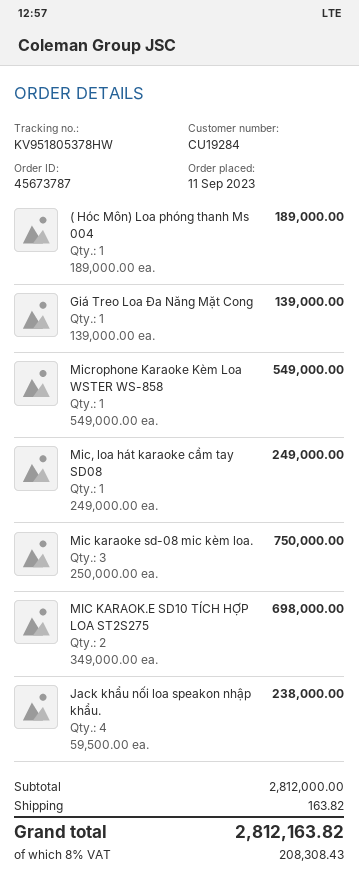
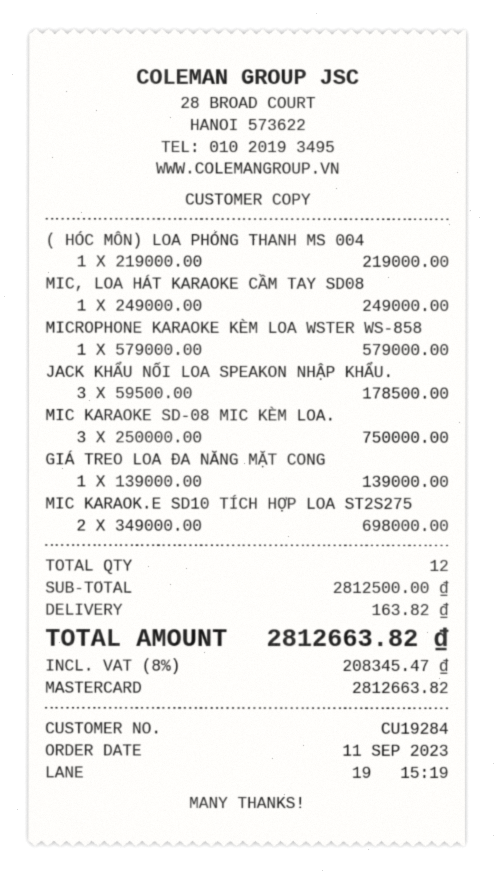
( Hóc Môn) Loa phóng thanh Ms 004: 1 x 189000.00 = 189000.00 -> 1 x 219000.00 = 219000.00
Microphone Karaoke Kèm Loa WSTER WS-858: 1 x 549000.00 = 549000.00 -> 1 x 579000.00 = 579000.00
Jack khẩu nối loa speakon nhập khẩu.: 4 x 59500.00 = 238000.00 -> 3 x 59500.00 = 178500.00
subtotal: 2812000.00 -> 2812500.00
tax: 8% = 208308.43 -> 8% = 208345.47
total: 2812163.82 -> 2812663.82

